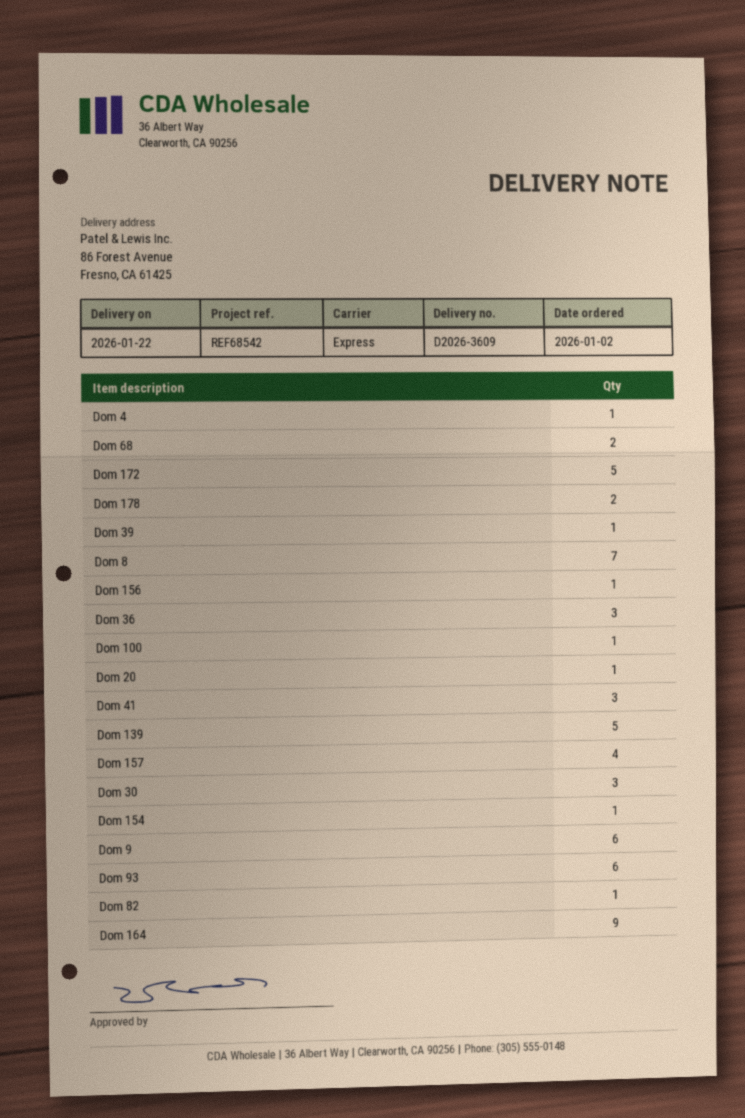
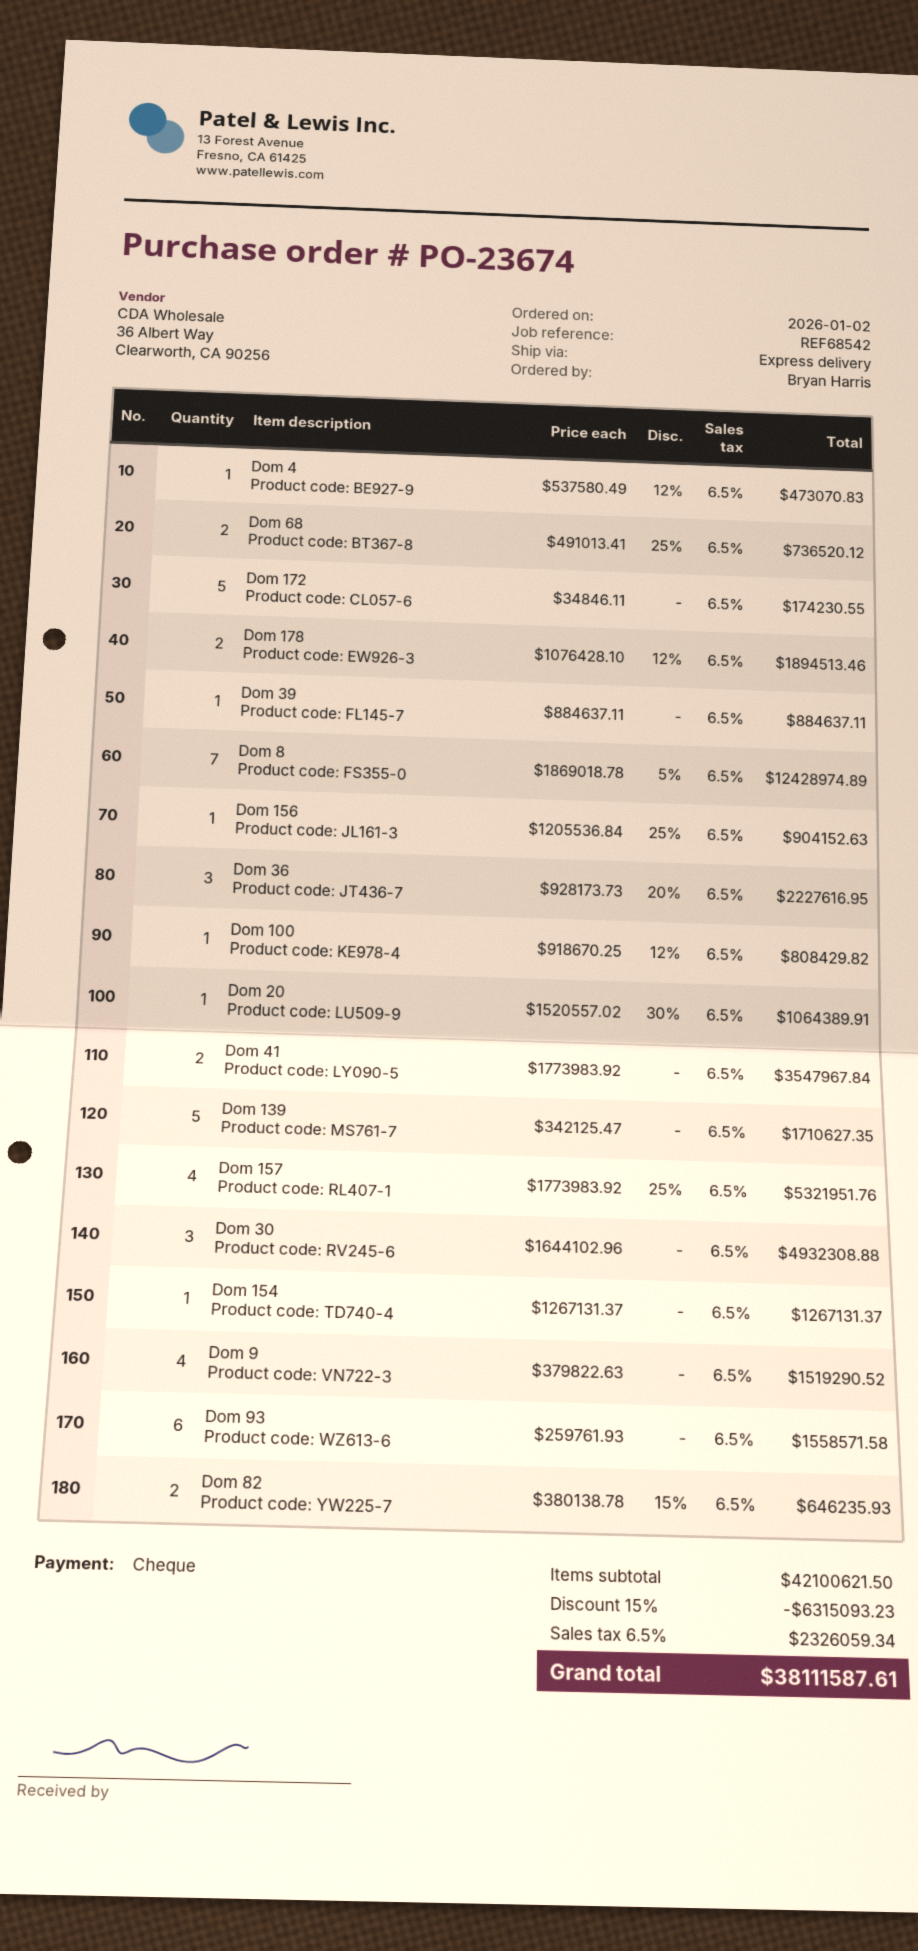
Dom 41: 3 -> 2
Dom 9: 6 -> 4
Dom 82: 1 -> 2
Dom 164: 9 -> none

